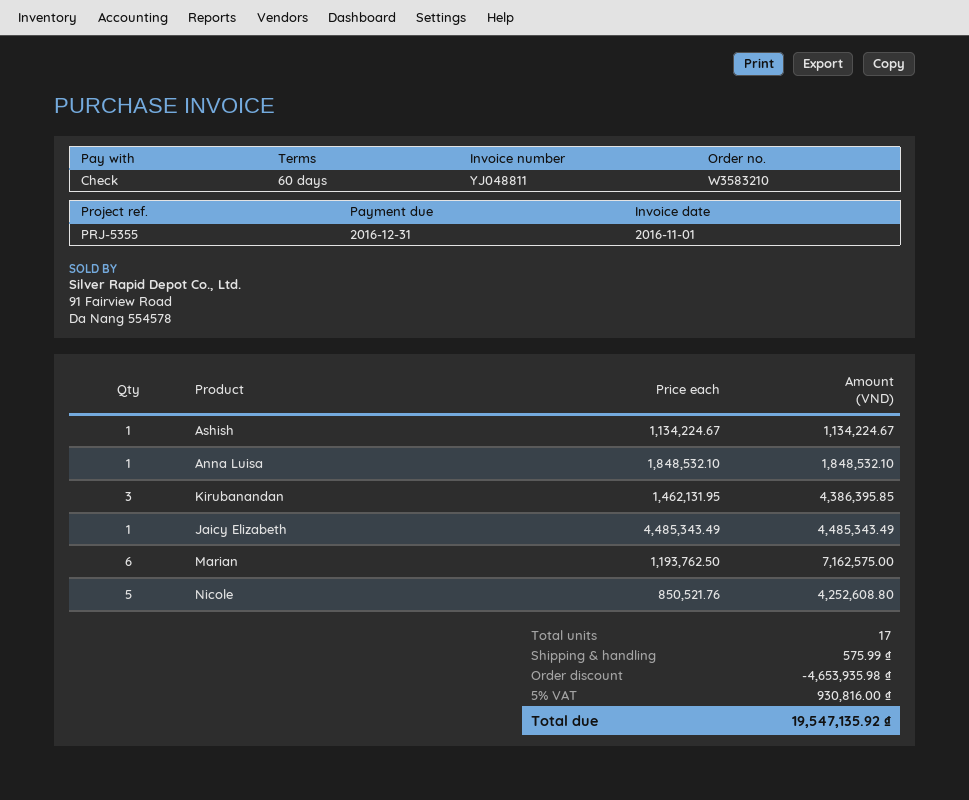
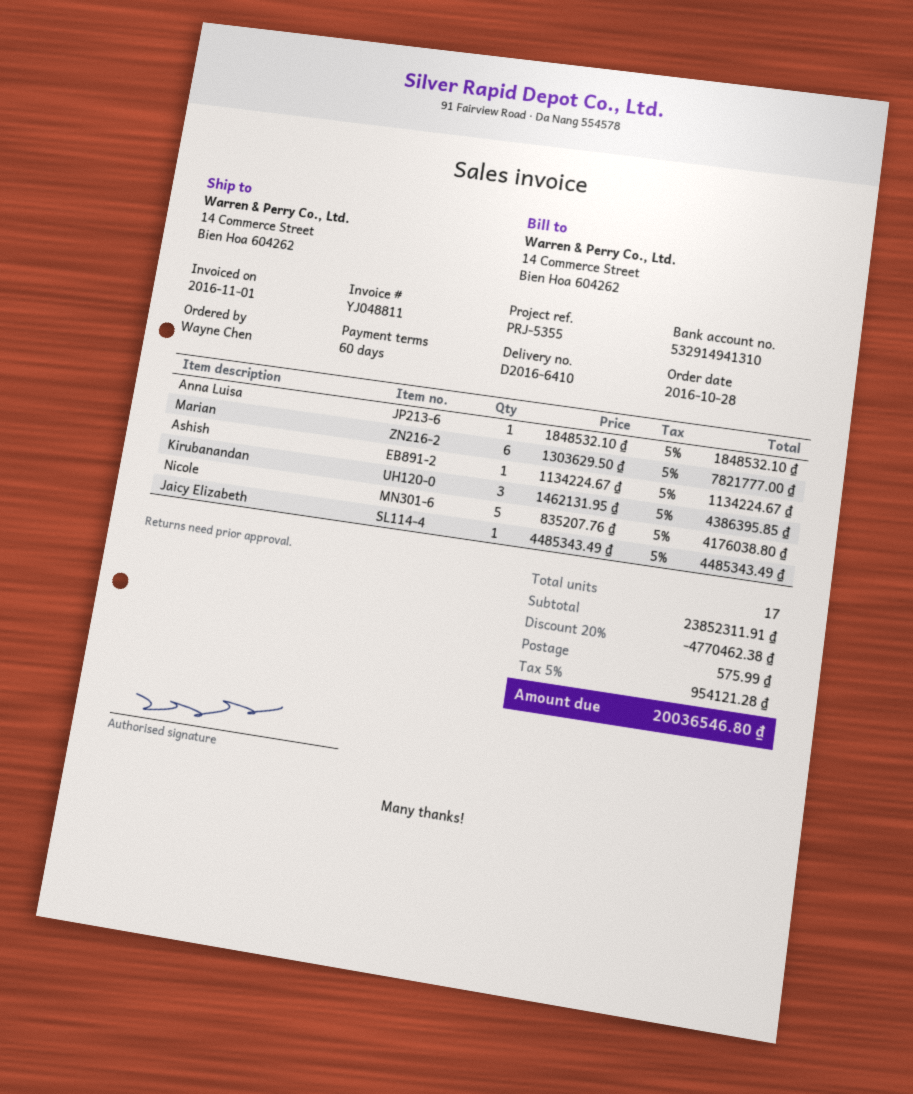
Marian: 6 x 1193762.50 = 7162575.00 -> 6 x 1303629.50 = 7821777.00
Nicole: 5 x 850521.76 = 4252608.80 -> 5 x 835207.76 = 4176038.80
discount: 4653935.98 -> 4770462.38
tax: 5% = 930816.00 -> 5% = 954121.28
total: 19547135.92 -> 20036546.80

